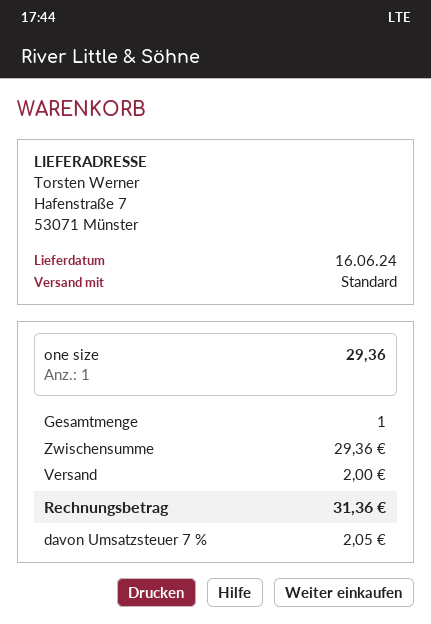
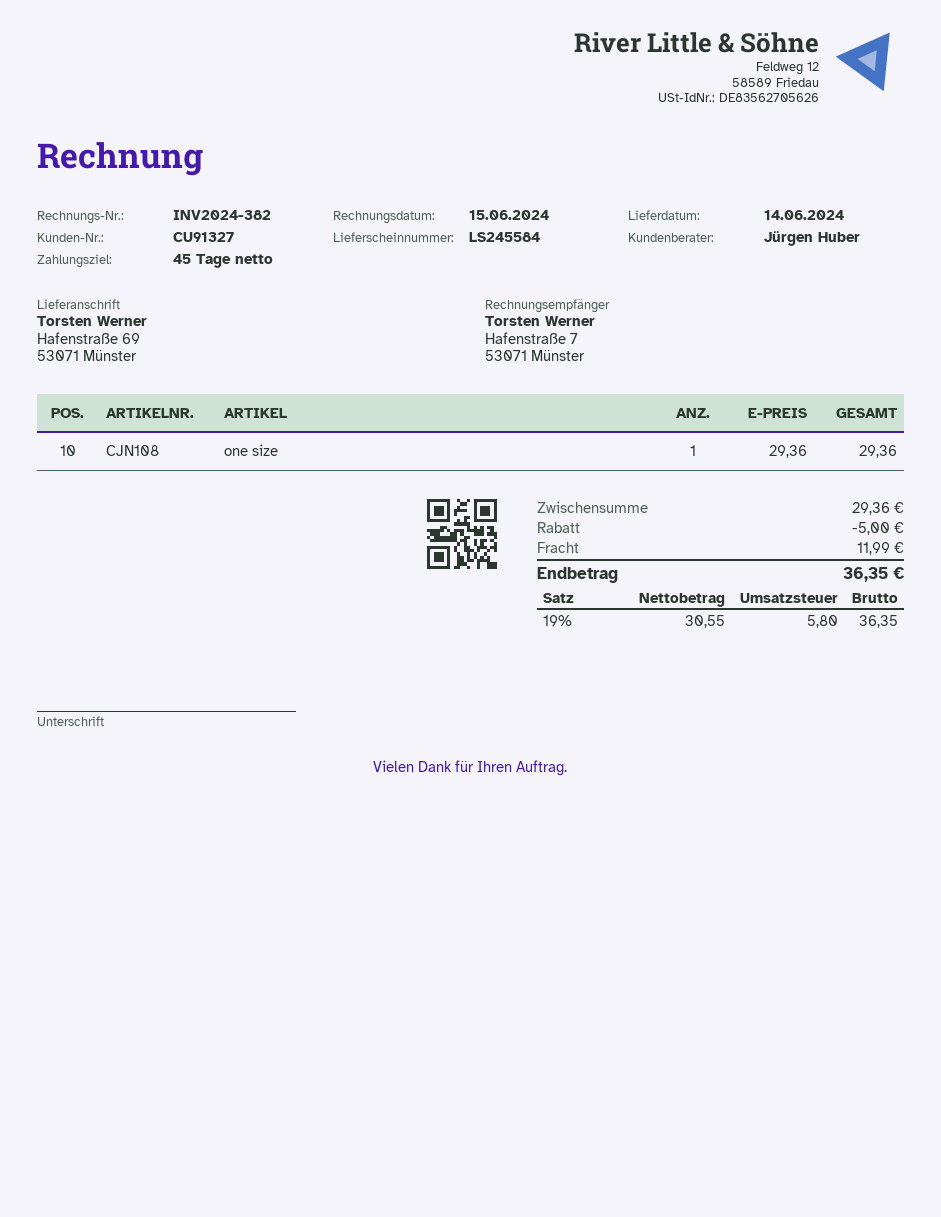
delivery date: 2024-06-16 -> 2024-06-14
ship to: Hafenstraße 7, 53071 Münster -> Hafenstraße 69, 53071 Münster
discount: none -> 5.00
shipping: 2.00 -> 11.99
tax: 7% = 2.05 -> 19% = 5.80
total: 31.36 -> 36.35

